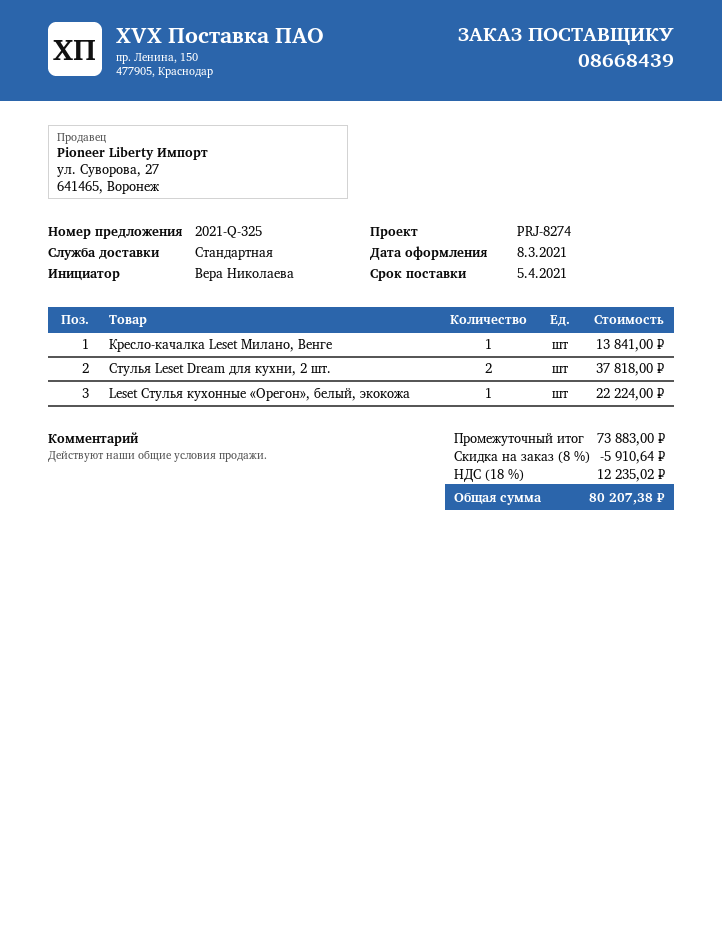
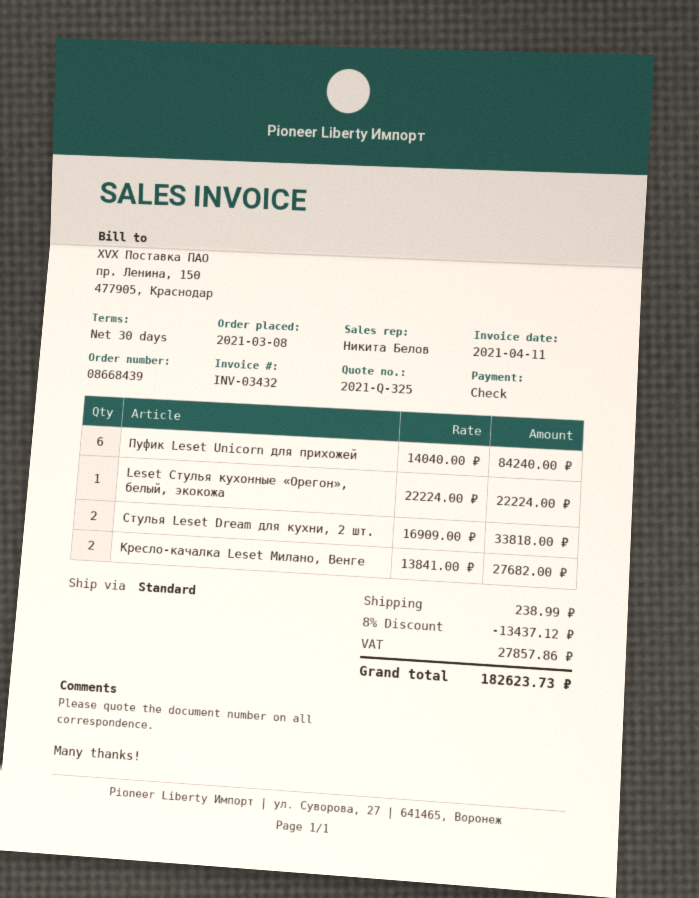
Кресло-качалка Leset Милано, Венге: 1 for 13841.00 -> 2 for 27682.00
Стулья Leset Dream для кухни, 2 шт.: 2 for 37818.00 -> 2 for 33818.00
Пуфик Leset Unicorn для прихожей: none -> 6 for 84240.00
discount: 8% = 5910.64 -> 8% = 13437.12
shipping: none -> 238.99
tax: 12235.02 -> 27857.86
total: 80207.38 -> 182623.73

